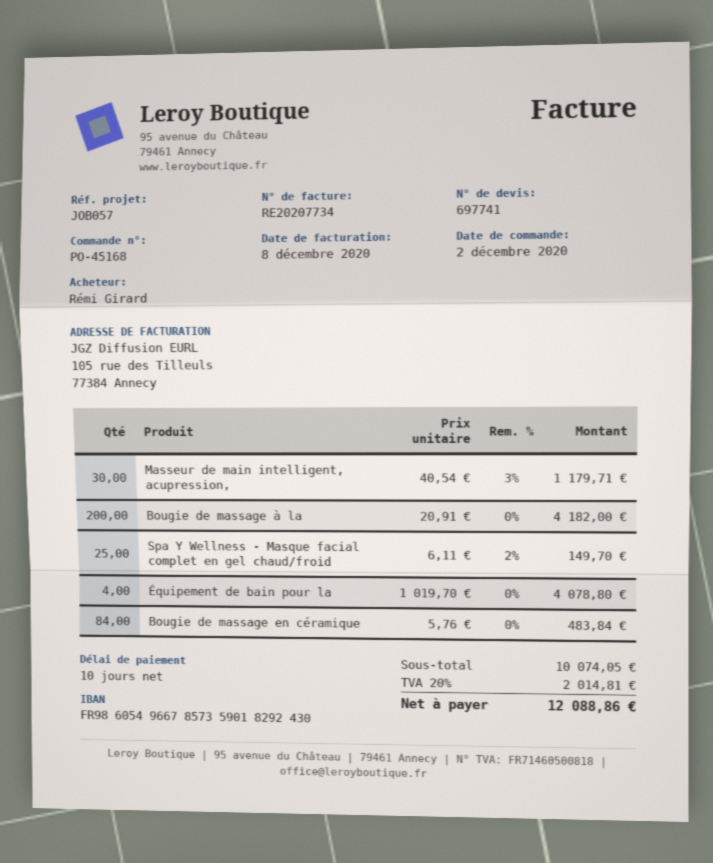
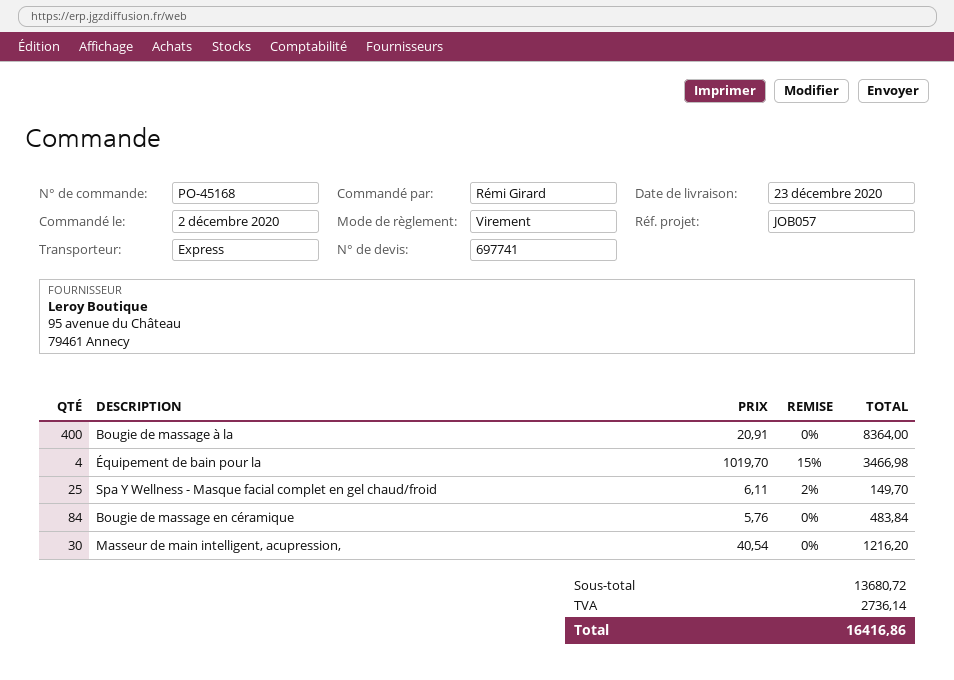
Masseur de main intelligent, acupression,: 30 x 40.54 - 3% = 1179.71 -> 30 x 40.54 = 1216.20
Bougie de massage à la: 200 x 20.91 = 4182.00 -> 400 x 20.91 = 8364.00
Équipement de bain pour la: 4 x 1019.70 = 4078.80 -> 4 x 1019.70 - 15% = 3466.98
subtotal: 10074.05 -> 13680.72
tax: 2014.81 -> 2736.14
total: 12088.86 -> 16416.86

